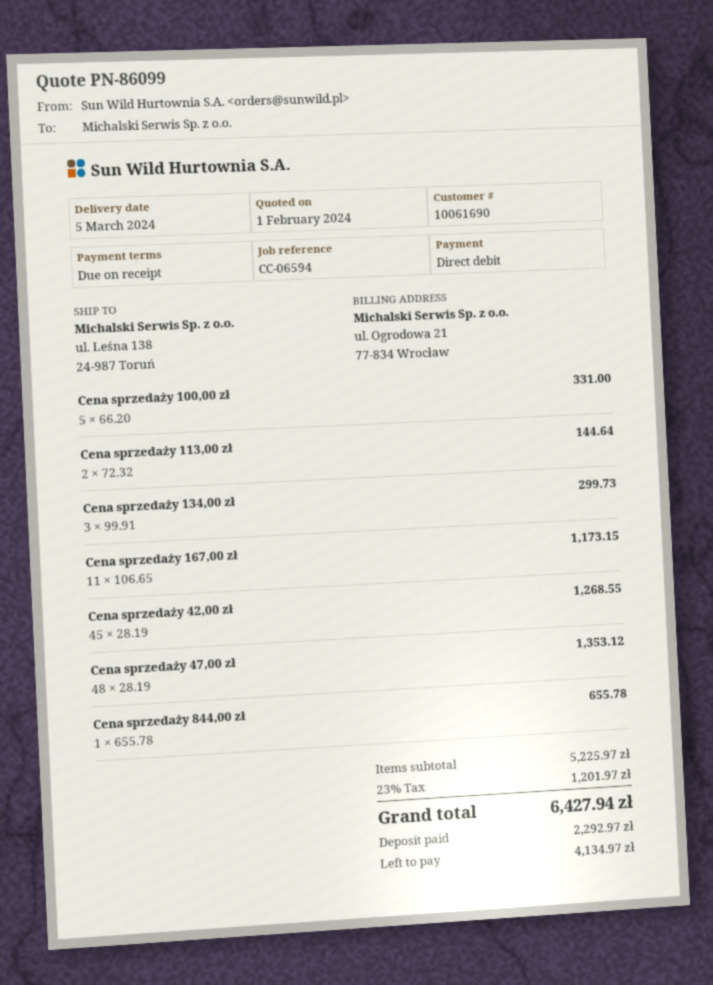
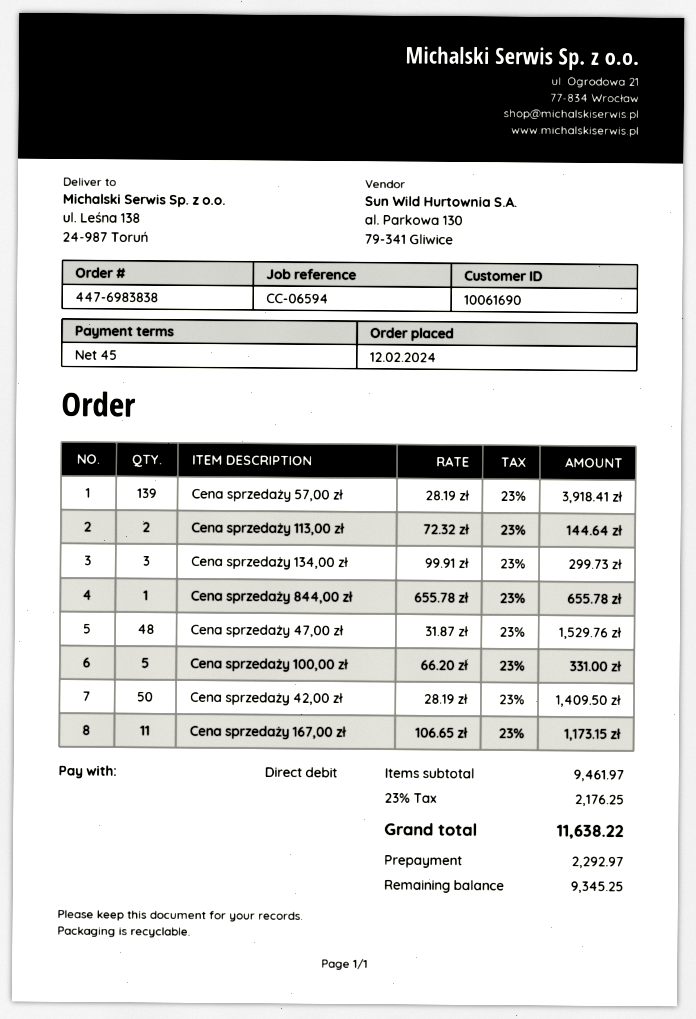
payment terms: on receipt -> 45 days
Cena sprzedaży 42,00 zł: 45 x 28.19 = 1268.55 -> 50 x 28.19 = 1409.50
Cena sprzedaży 47,00 zł: 48 x 28.19 = 1353.12 -> 48 x 31.87 = 1529.76
Cena sprzedaży 57,00 zł: none -> 139 x 28.19 = 3918.41
subtotal: 5225.97 -> 9461.97
tax: 23% = 1201.97 -> 23% = 2176.25
total: 6427.94 -> 11638.22
balance: 4134.97 -> 9345.25

